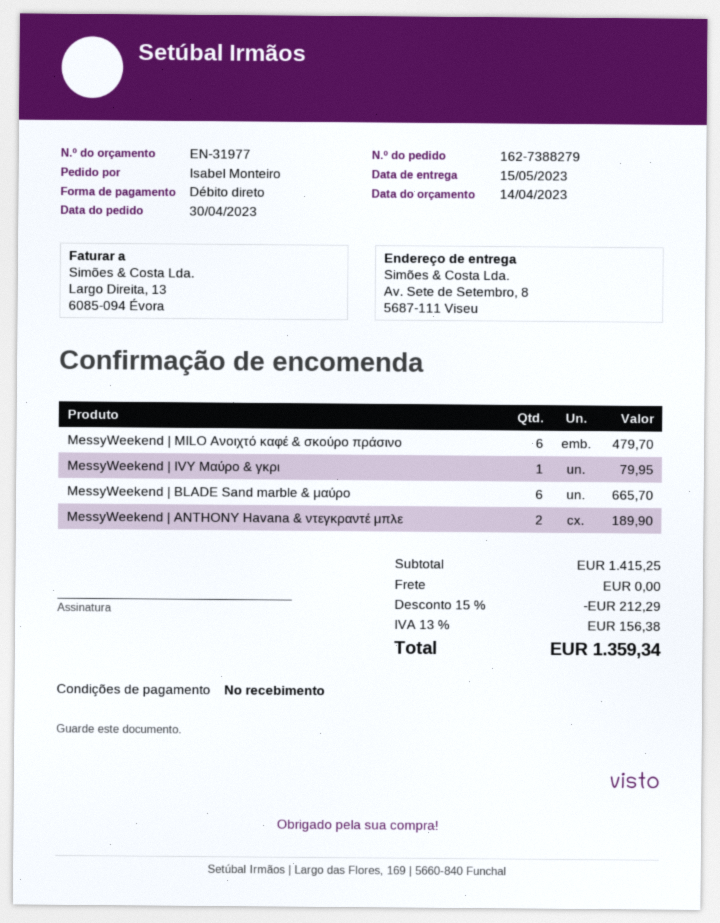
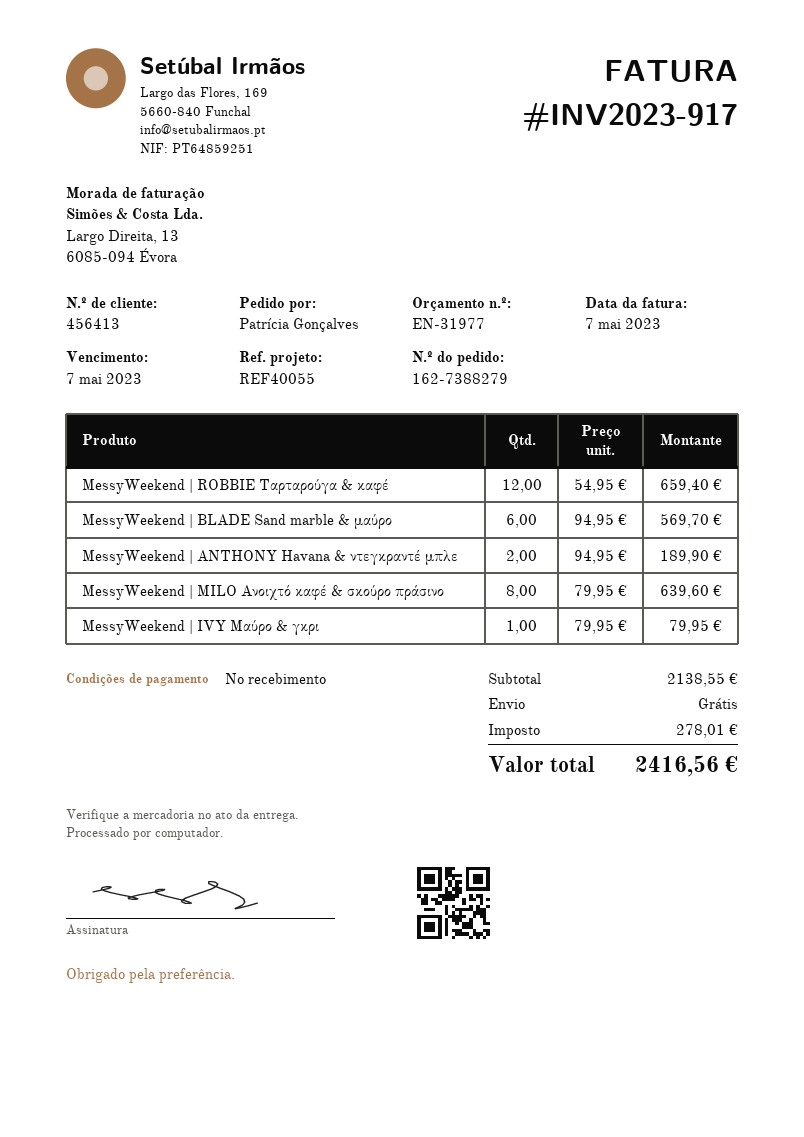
ordered by: Isabel Monteiro -> Patrícia Gonçalves
MessyWeekend | MILO Ανοιχτό καφέ & σκούρο πράσινο: 6 for 479.70 -> 8 for 639.60
MessyWeekend | BLADE Sand marble & μαύρο: 6 for 665.70 -> 6 for 569.70
MessyWeekend | ROBBIE Ταρταρούγα & καφέ: none -> 12 for 659.40
subtotal: 1415.25 -> 2138.55
discount: 15% = 212.29 -> none
tax: 156.38 -> 278.01
total: 1359.34 -> 2416.56

